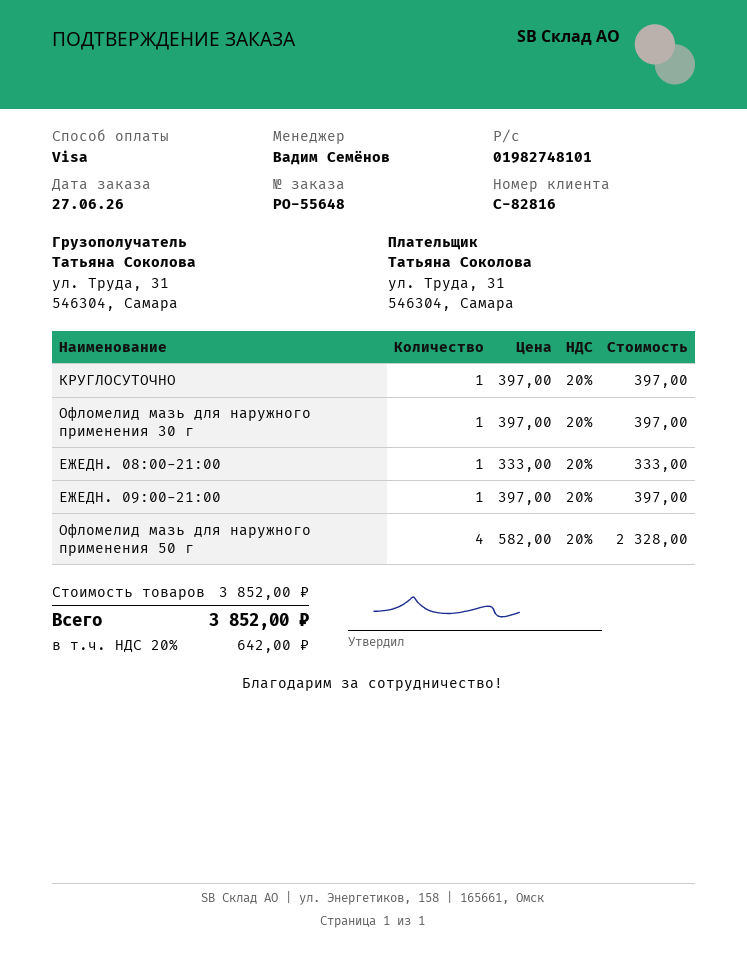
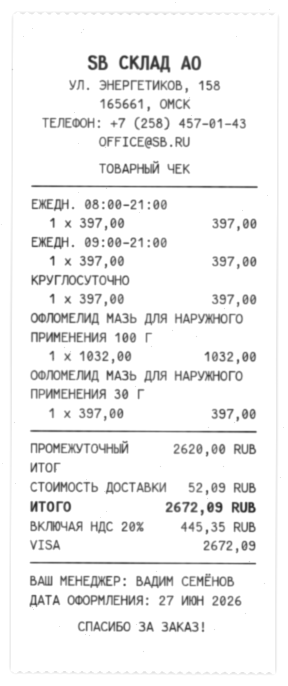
ЕЖЕДН. 08:00-21:00: 1 x 333.00 = 333.00 -> 1 x 397.00 = 397.00
Офломелид мазь для наружного применения 50 г: 4 x 582.00 = 2328.00 -> none
ОФЛОМЕЛИД МАЗЬ ДЛЯ НАРУЖНОГО ПРИМЕНЕНИЯ 100 Г: none -> 1 x 1032.00 = 1032.00
subtotal: 3852.00 -> 2620.00
shipping: none -> 52.09
tax: 20% = 642.00 -> 20% = 445.35
total: 3852.00 -> 2672.09

